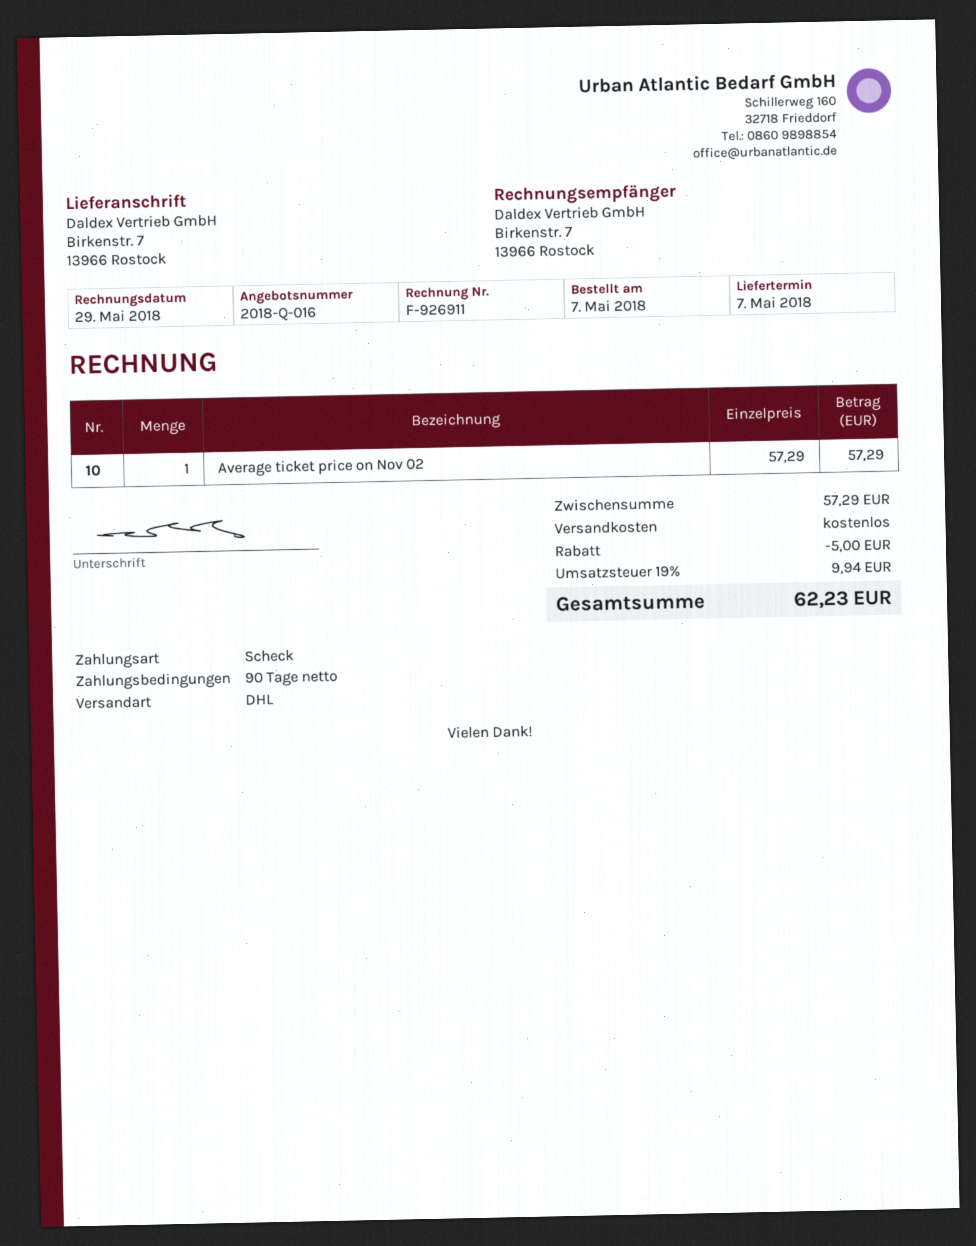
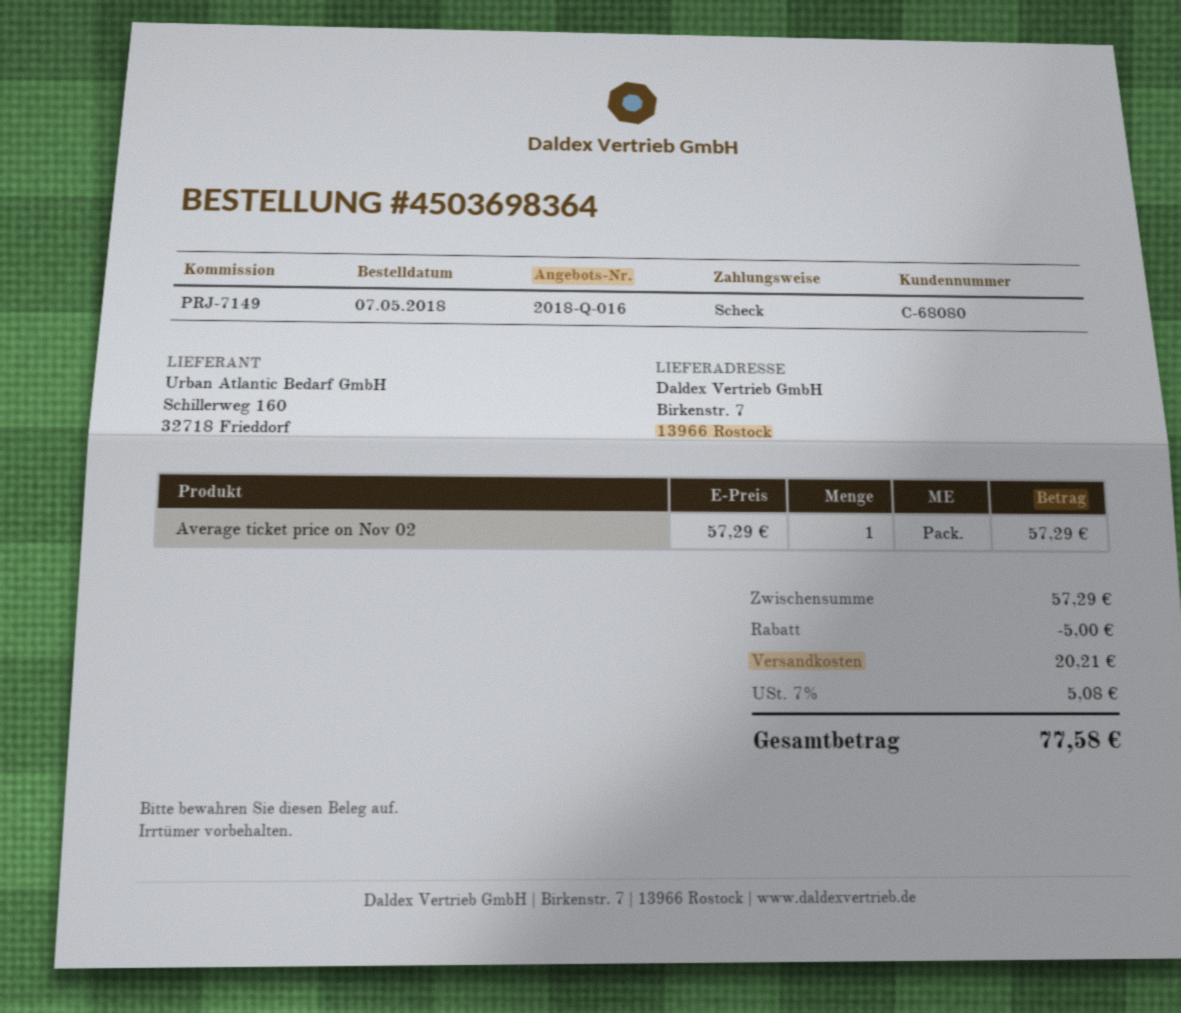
shipping: 0.00 -> 20.21
tax: 19% = 9.94 -> 7% = 5.08
total: 62.23 -> 77.58

